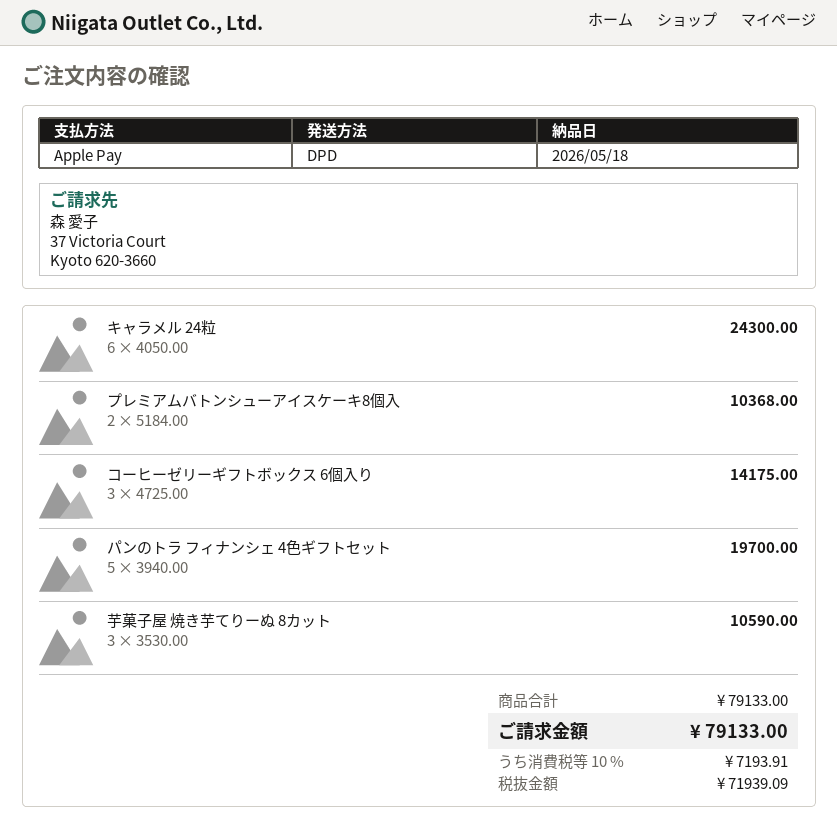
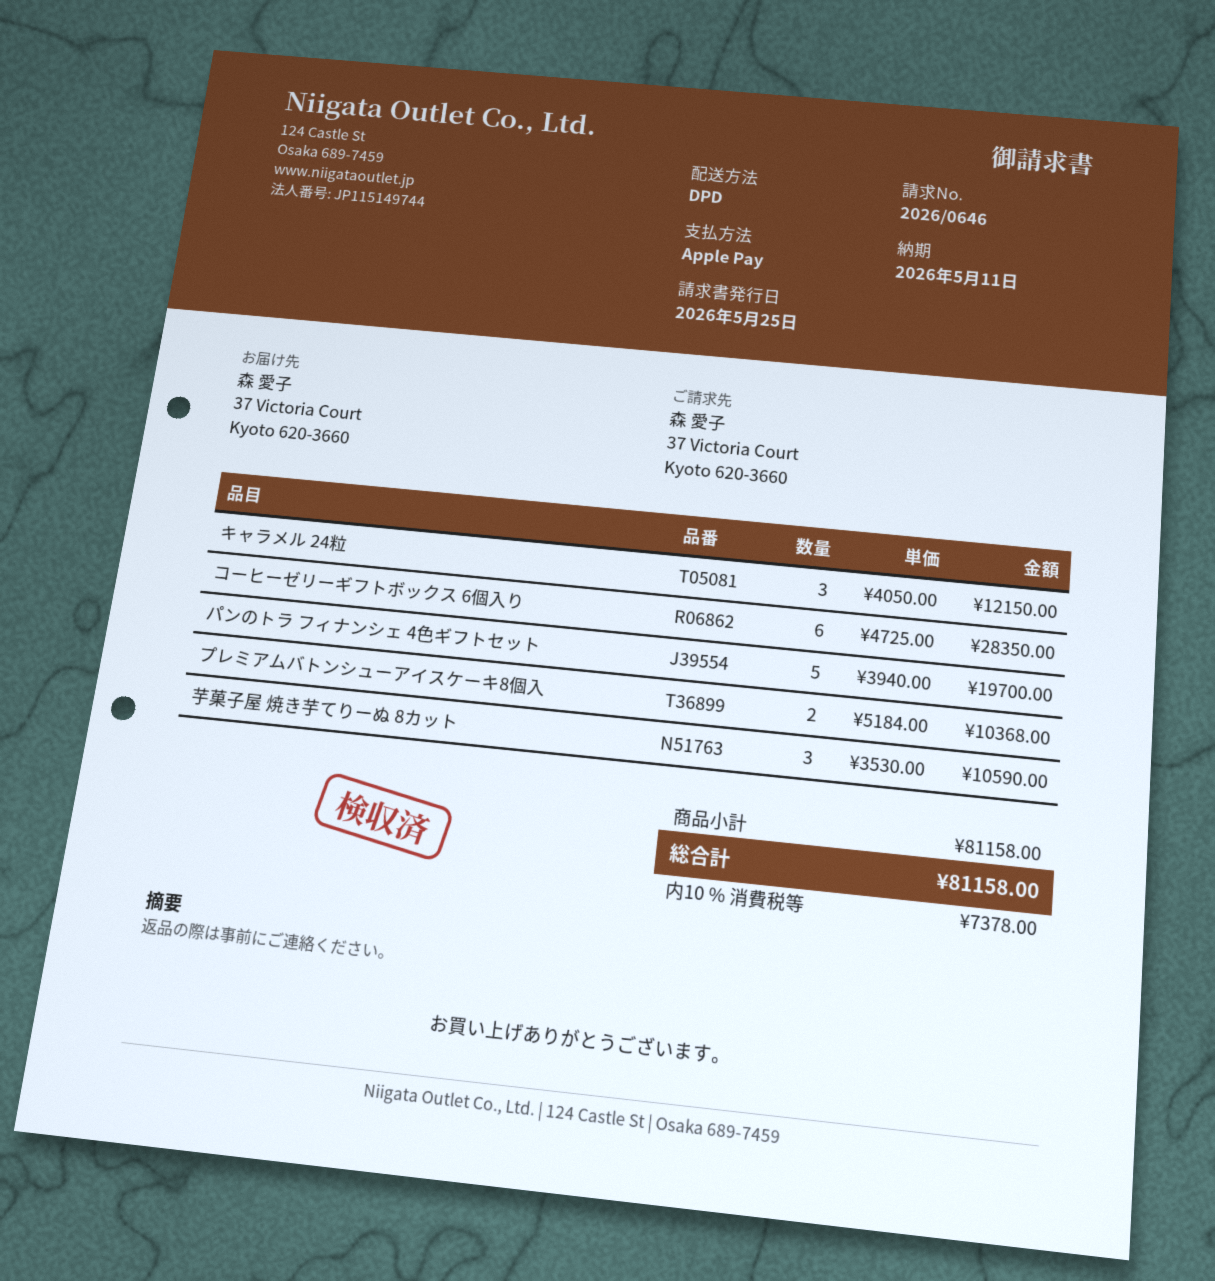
delivery date: 2026-05-18 -> 2026-05-11
キャラメル 24粒: 6 x 4050.00 = 24300.00 -> 3 x 4050.00 = 12150.00
コーヒーゼリーギフトボックス 6個入り: 3 x 4725.00 = 14175.00 -> 6 x 4725.00 = 28350.00
subtotal: 79133.00 -> 81158.00
tax: 10% = 7193.91 -> 10% = 7378.00
total: 79133.00 -> 81158.00

